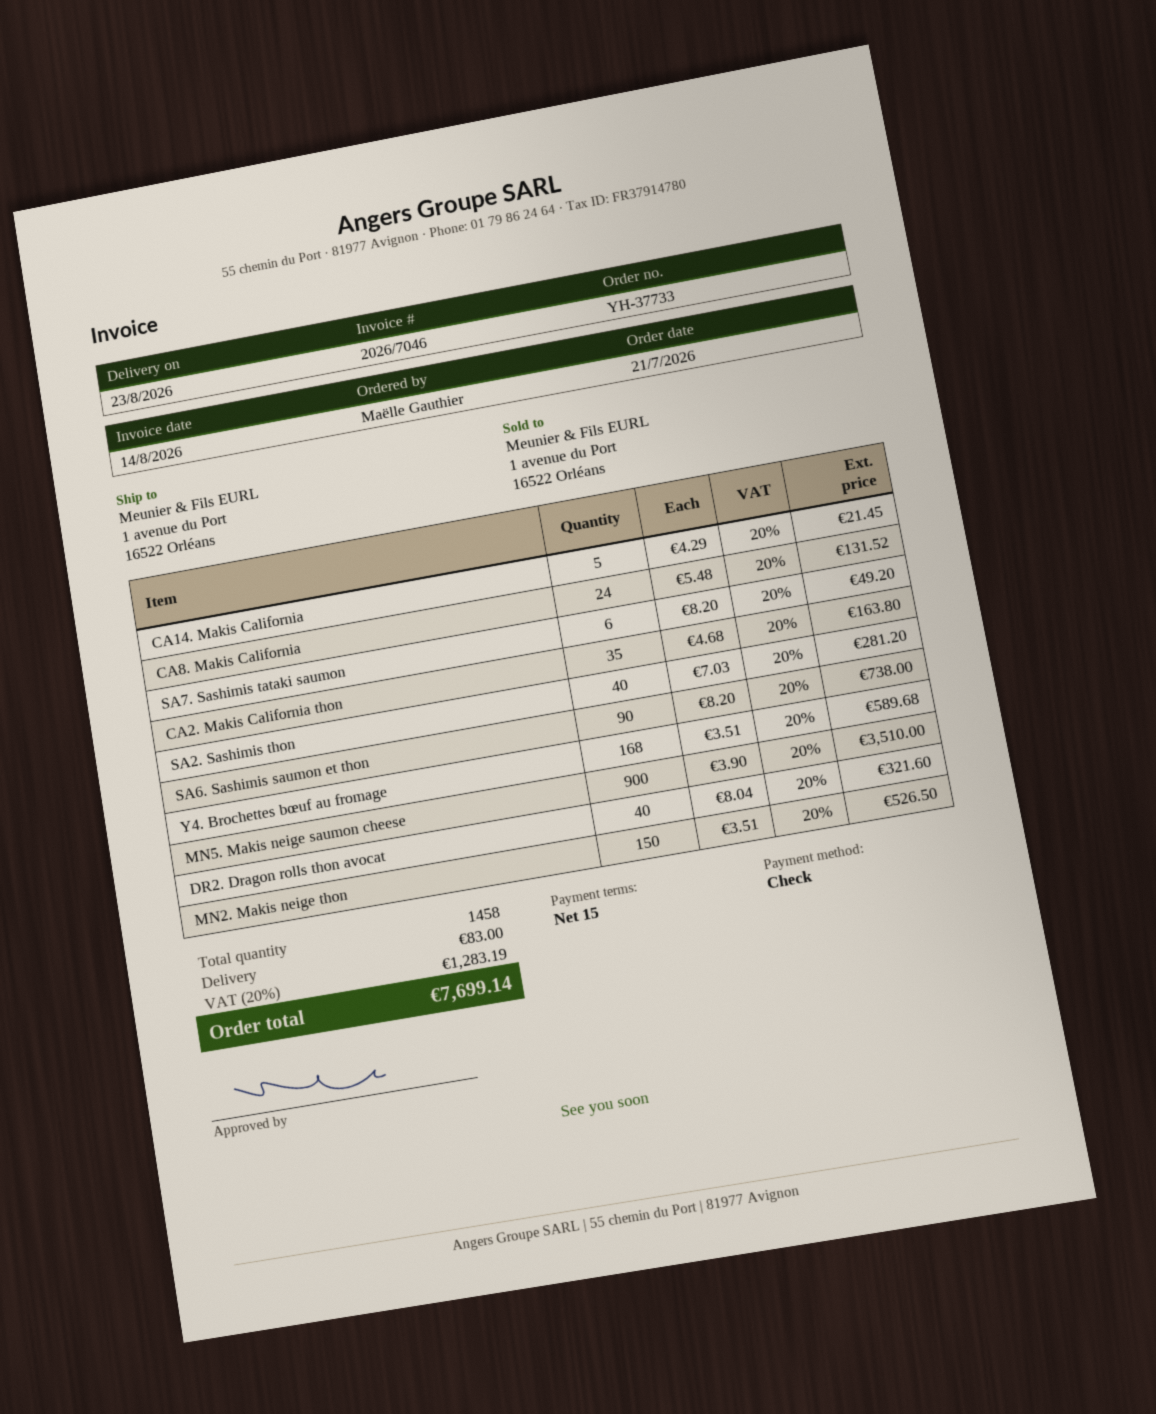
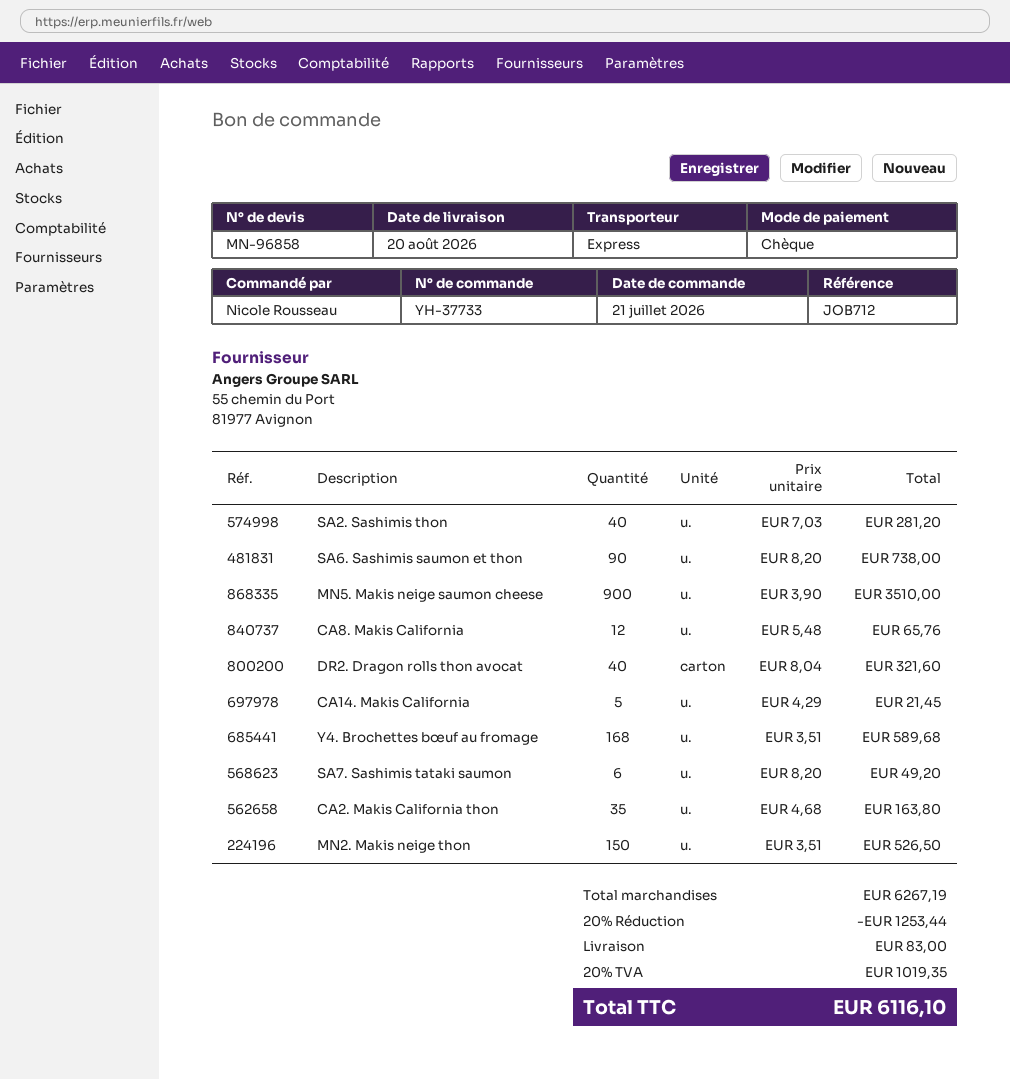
delivery date: 2026-08-23 -> 2026-08-20
ordered by: Maëlle Gauthier -> Nicole Rousseau
CA8. Makis California: 24 x 5.48 = 131.52 -> 12 x 5.48 = 65.76
discount: none -> 20% = 1253.44
tax: 20% = 1283.19 -> 20% = 1019.35
total: 7699.14 -> 6116.10

